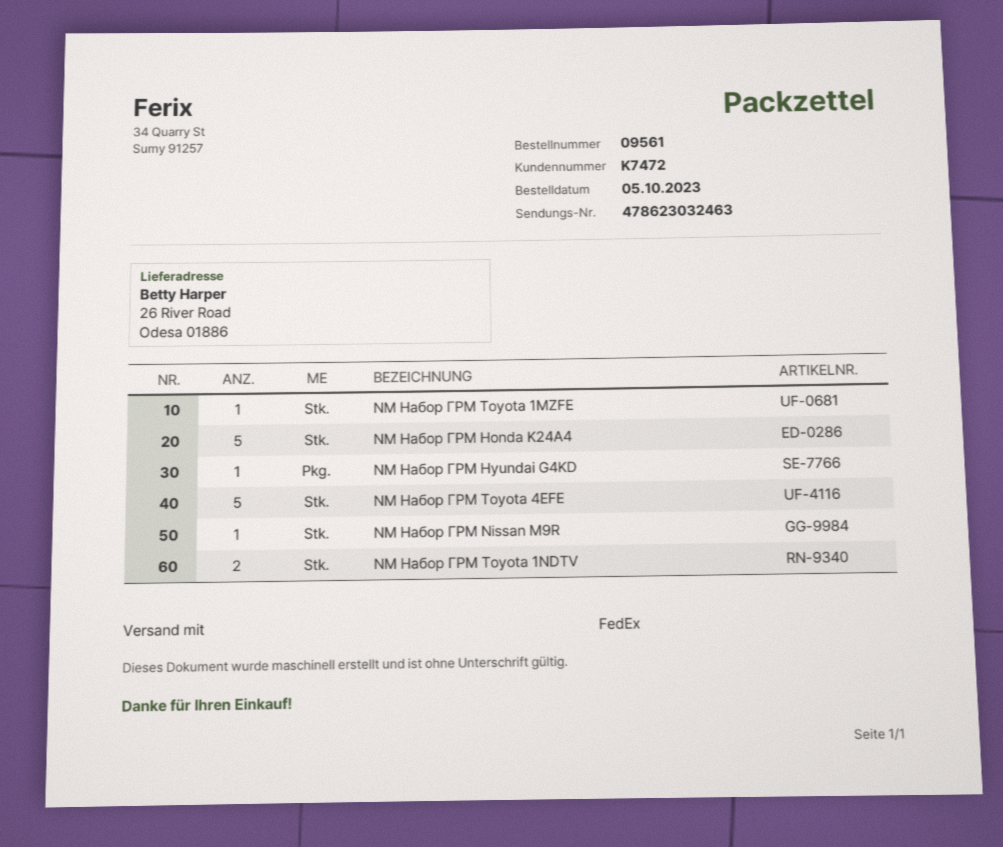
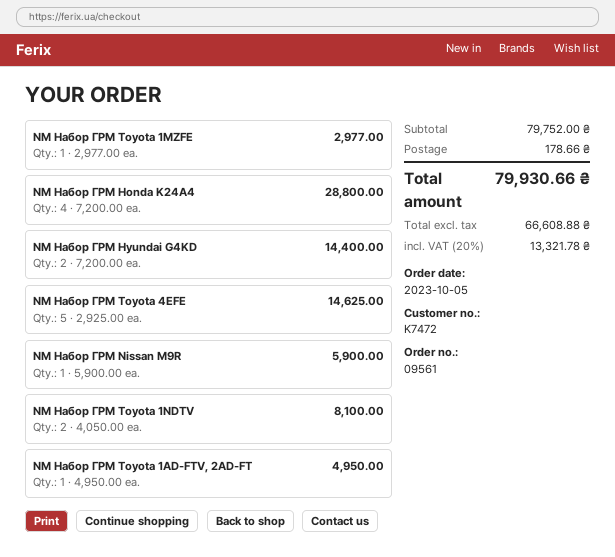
NM Набор ГРМ Honda K24A4: 5 -> 4
NM Набор ГРМ Hyundai G4KD: 1 -> 2
NM Набор ГРМ Toyota 1AD-FTV, 2AD-FT: none -> 1

